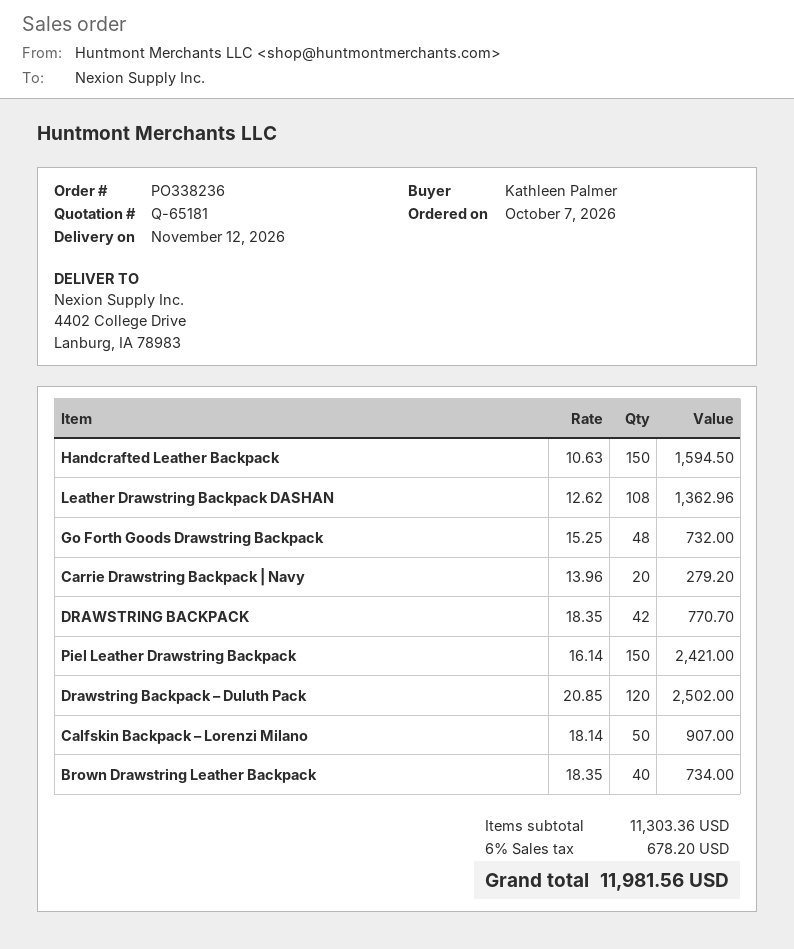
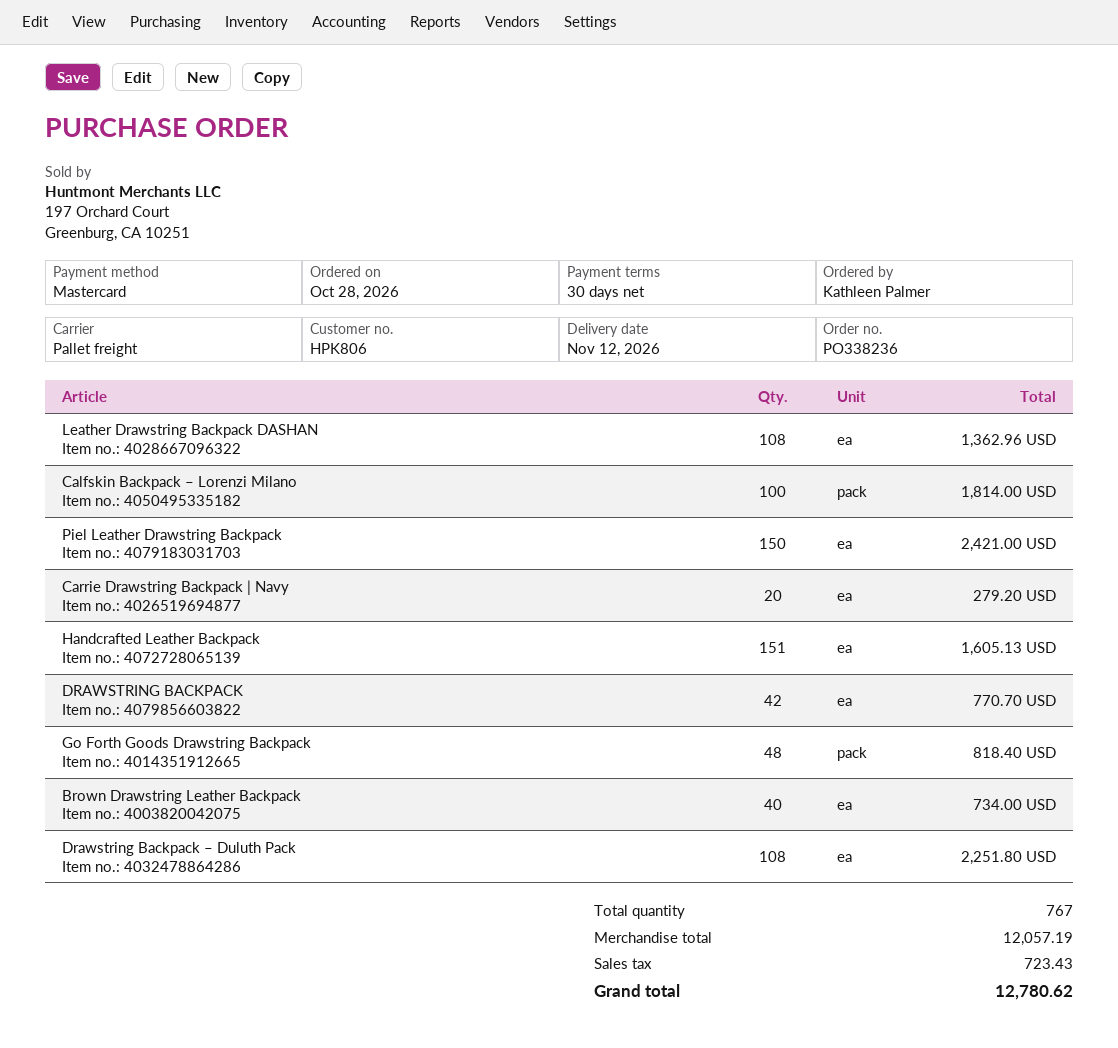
order date: 2026-10-07 -> 2026-10-28
Handcrafted Leather Backpack: 150 for 1594.50 -> 151 for 1605.13
Go Forth Goods Drawstring Backpack: 48 for 732.00 -> 48 for 818.40
Drawstring Backpack – Duluth Pack: 120 for 2502.00 -> 108 for 2251.80
Calfskin Backpack – Lorenzi Milano: 50 for 907.00 -> 100 for 1814.00
subtotal: 11303.36 -> 12057.19
tax: 678.20 -> 723.43
total: 11981.56 -> 12780.62

